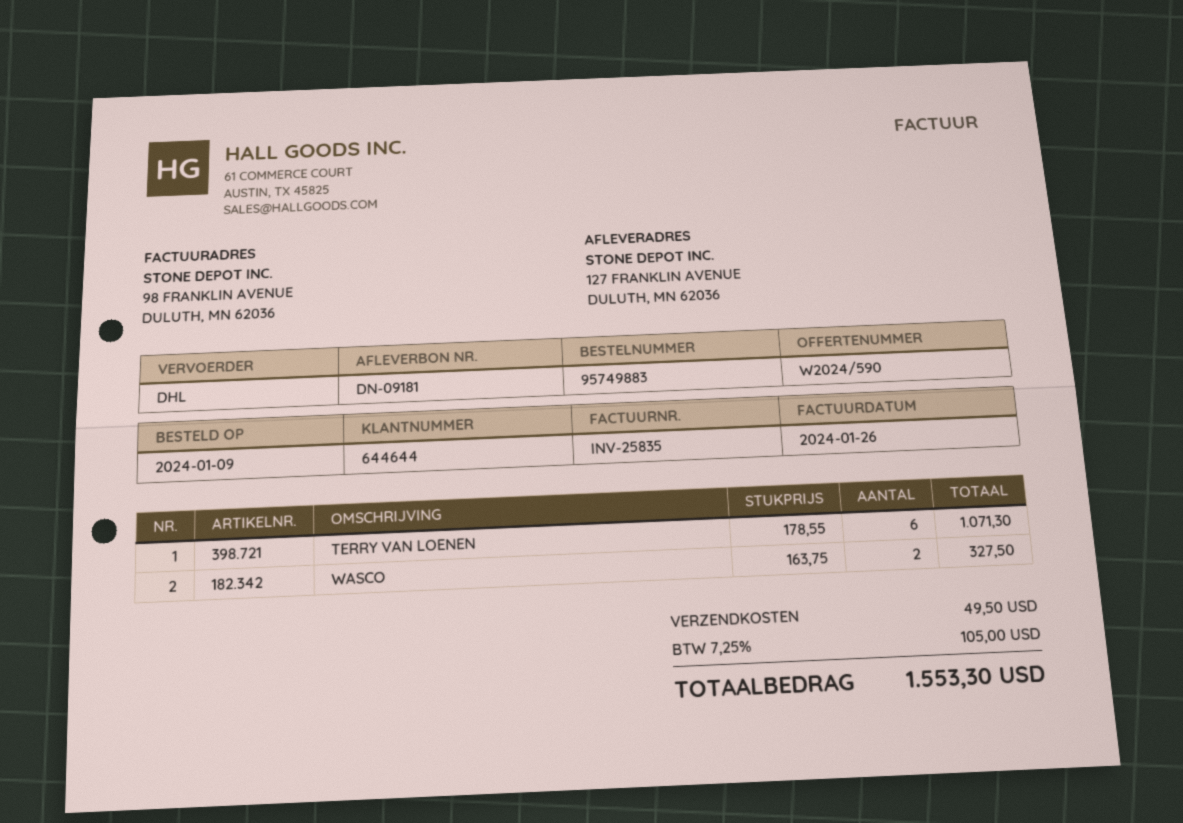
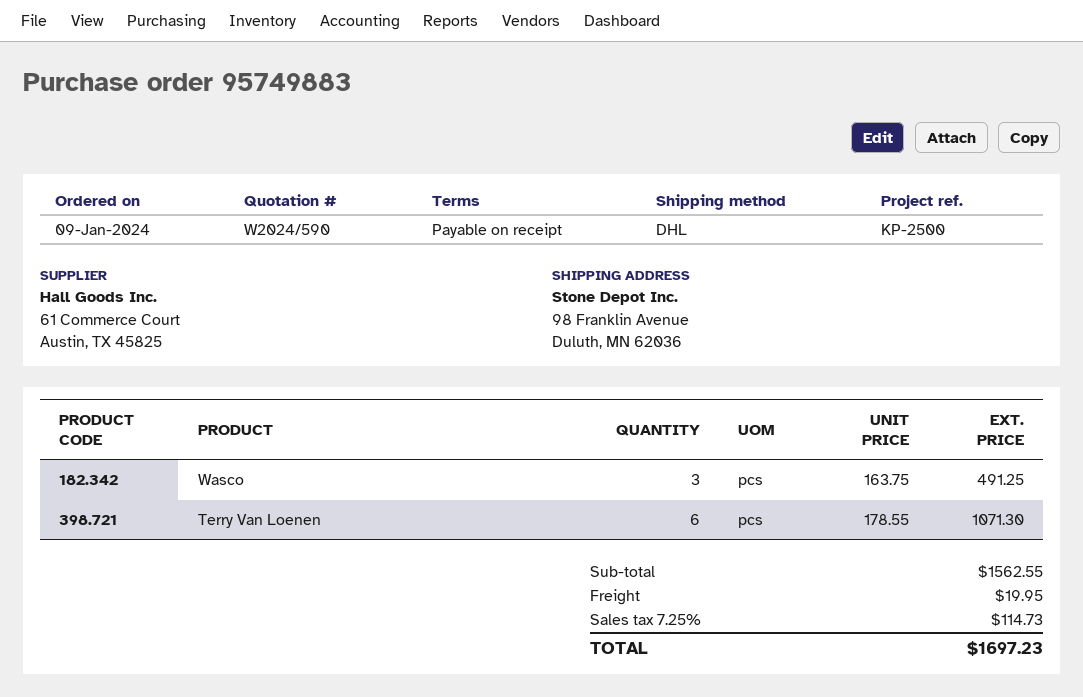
ship to: 127 FRANKLIN AVENUE, DULUTH, MN 62036 -> 98 Franklin Avenue, Duluth, MN 62036
WASCO: 2 x 163.75 = 327.50 -> 3 x 163.75 = 491.25
shipping: 49.50 -> 19.95
tax: 7.25% = 105.00 -> 7.25% = 114.73
total: 1553.30 -> 1697.23

